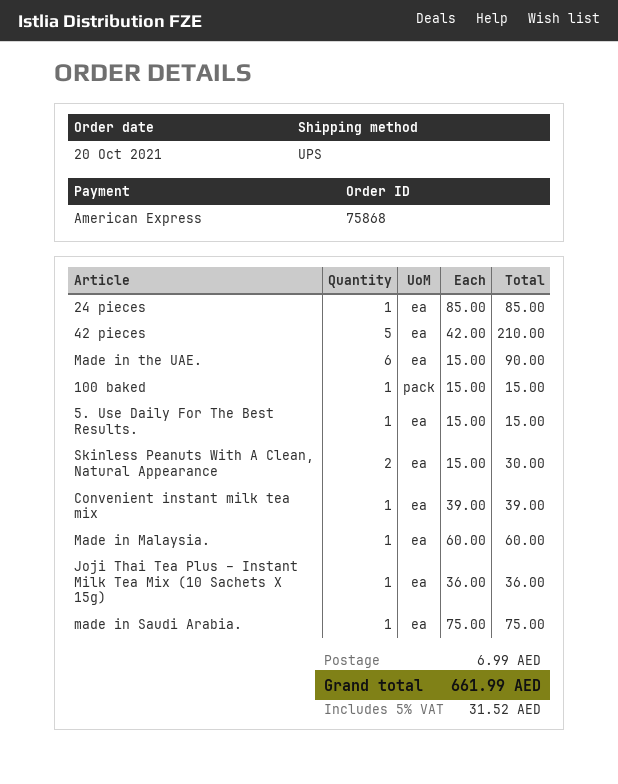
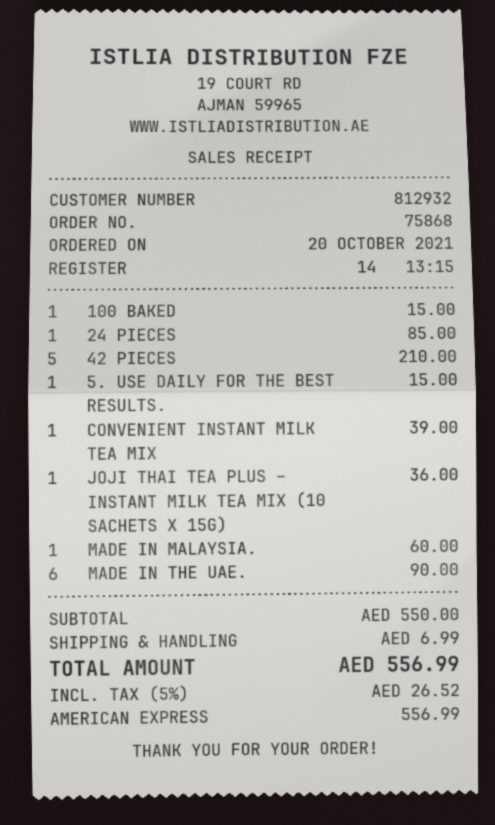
Skinless Peanuts With A Clean, Natural Appearance: 2 for 30.00 -> none
made in Saudi Arabia.: 1 for 75.00 -> none
tax: 5% = 31.52 -> 5% = 26.52
total: 661.99 -> 556.99

